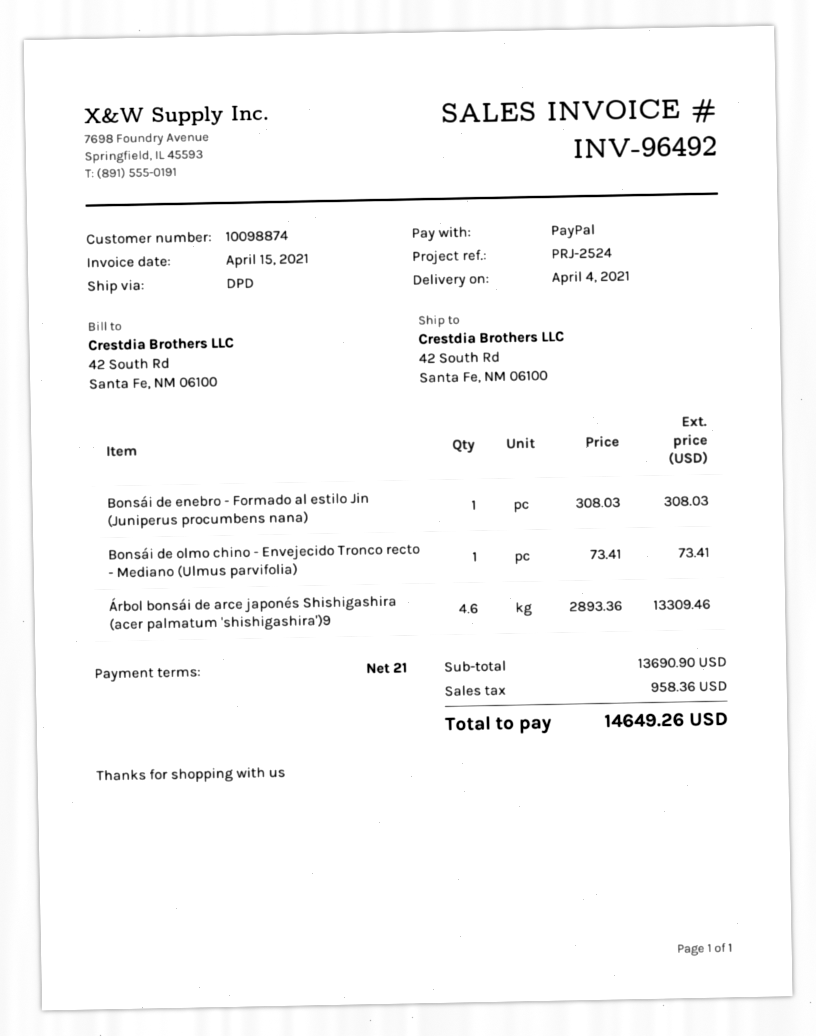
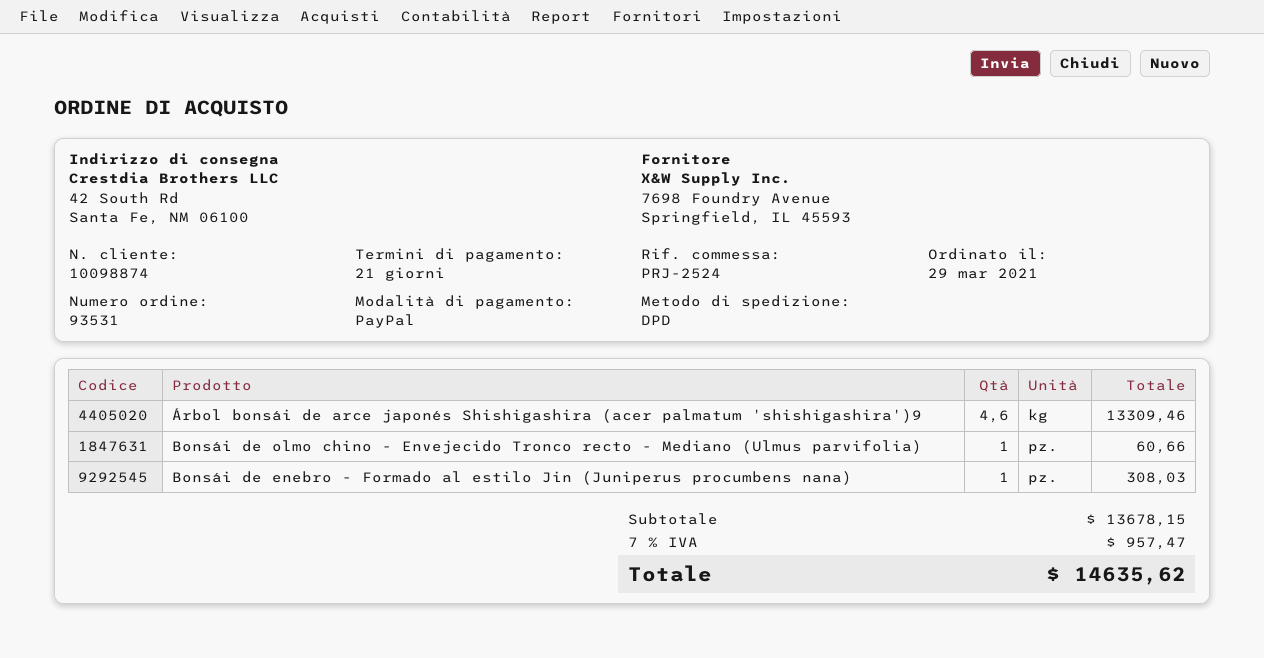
Bonsái de olmo chino - Envejecido Tronco recto - Mediano (Ulmus parvifolia): 1 for 73.41 -> 1 for 60.66
subtotal: 13690.90 -> 13678.15
tax: 958.36 -> 957.47
total: 14649.26 -> 14635.62

